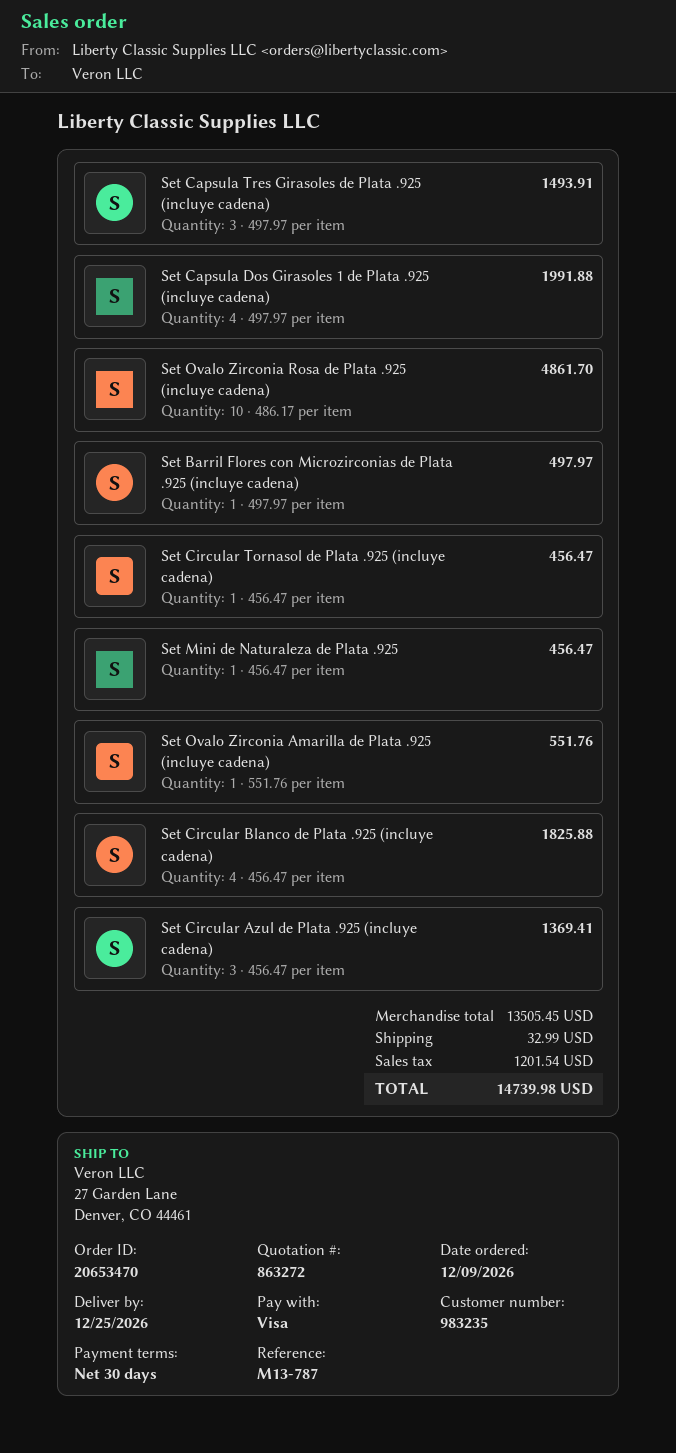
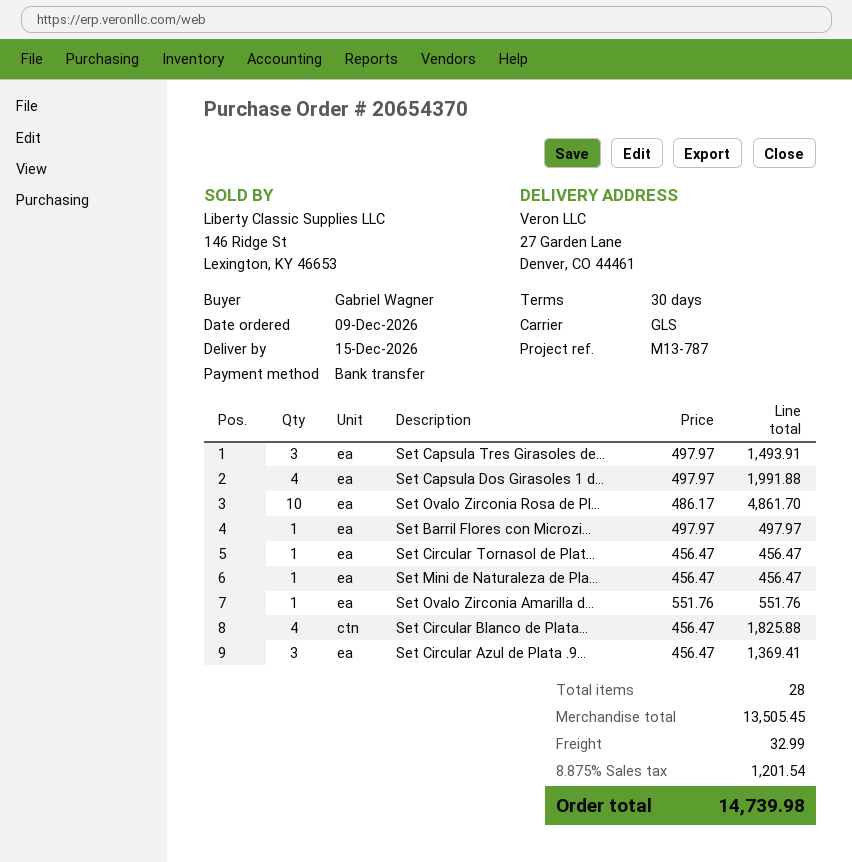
order number: 20653470 -> 20654370
delivery date: 2026-12-25 -> 2026-12-15
payment method: Visa -> bank transfer

